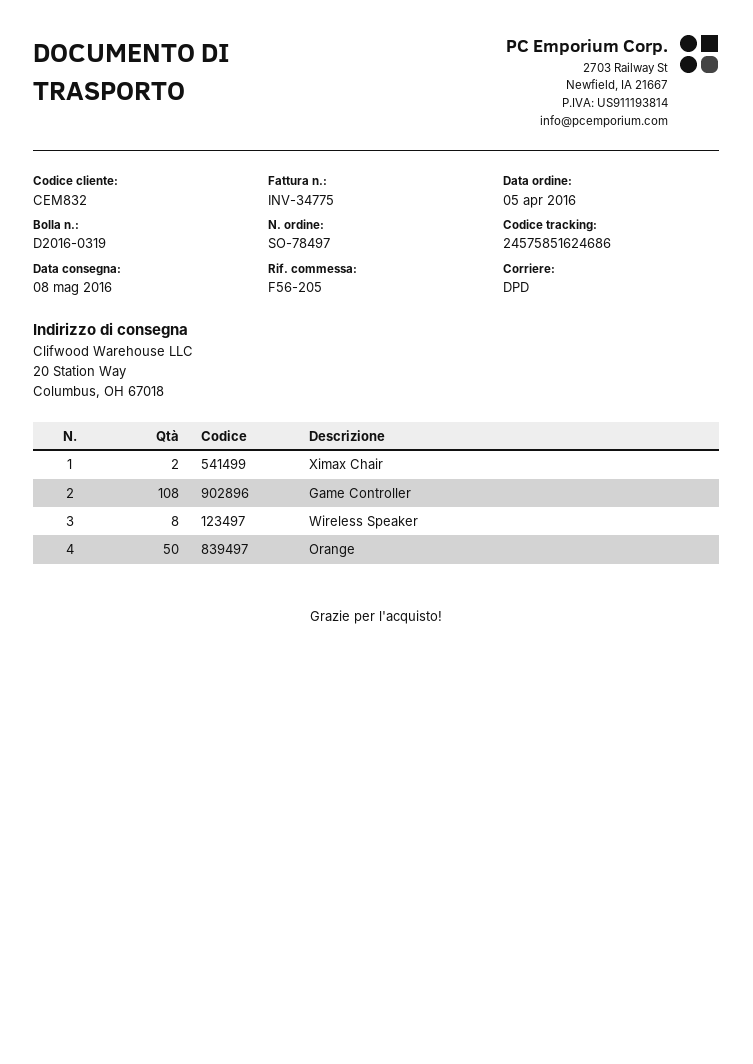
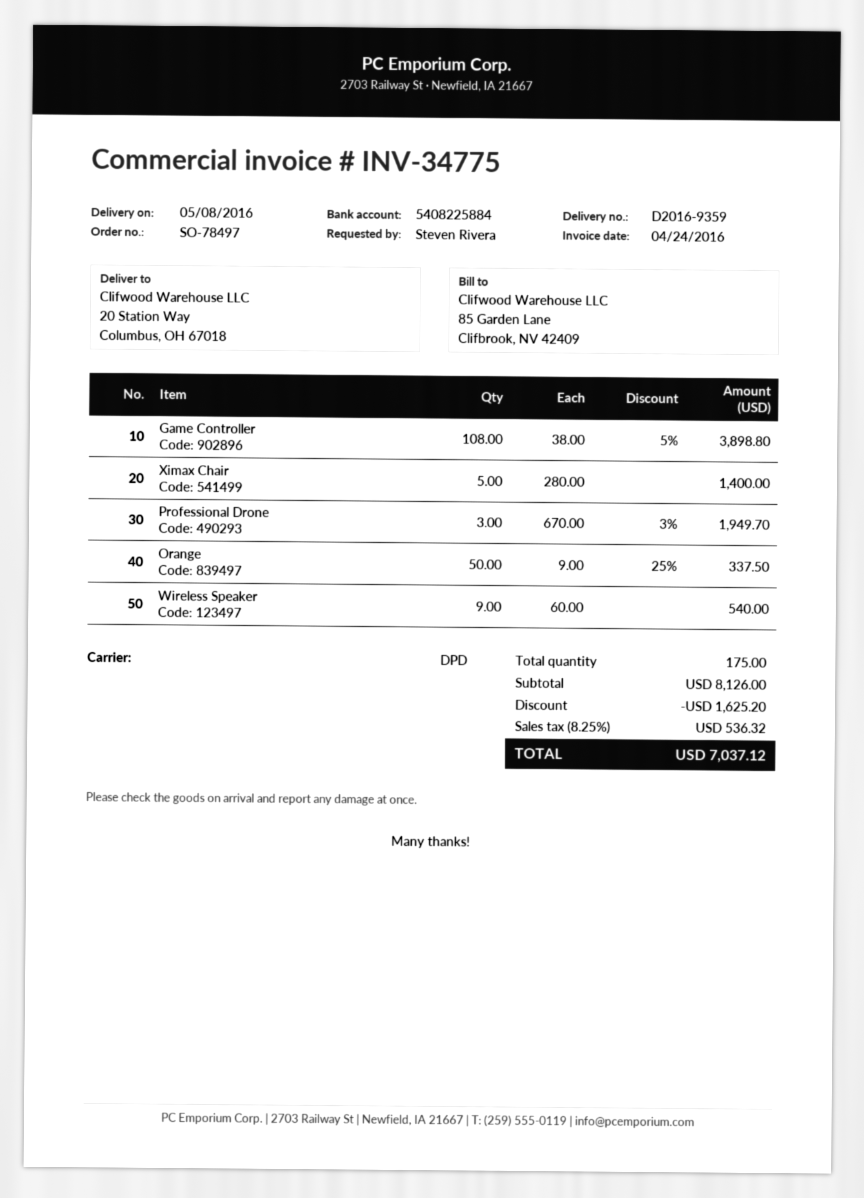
delivery note number: D2016-0319 -> D2016-9359
Ximax Chair: 2 -> 5
Wireless Speaker: 8 -> 9
Professional Drone: none -> 3

